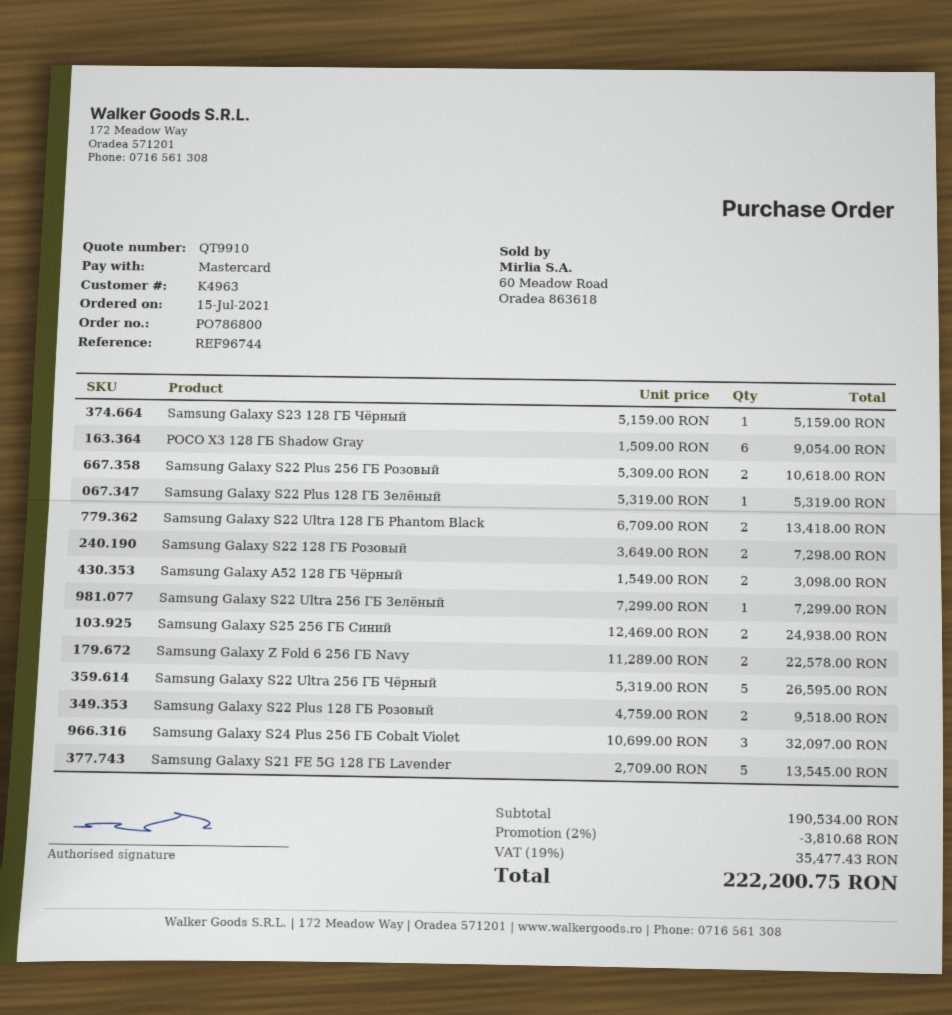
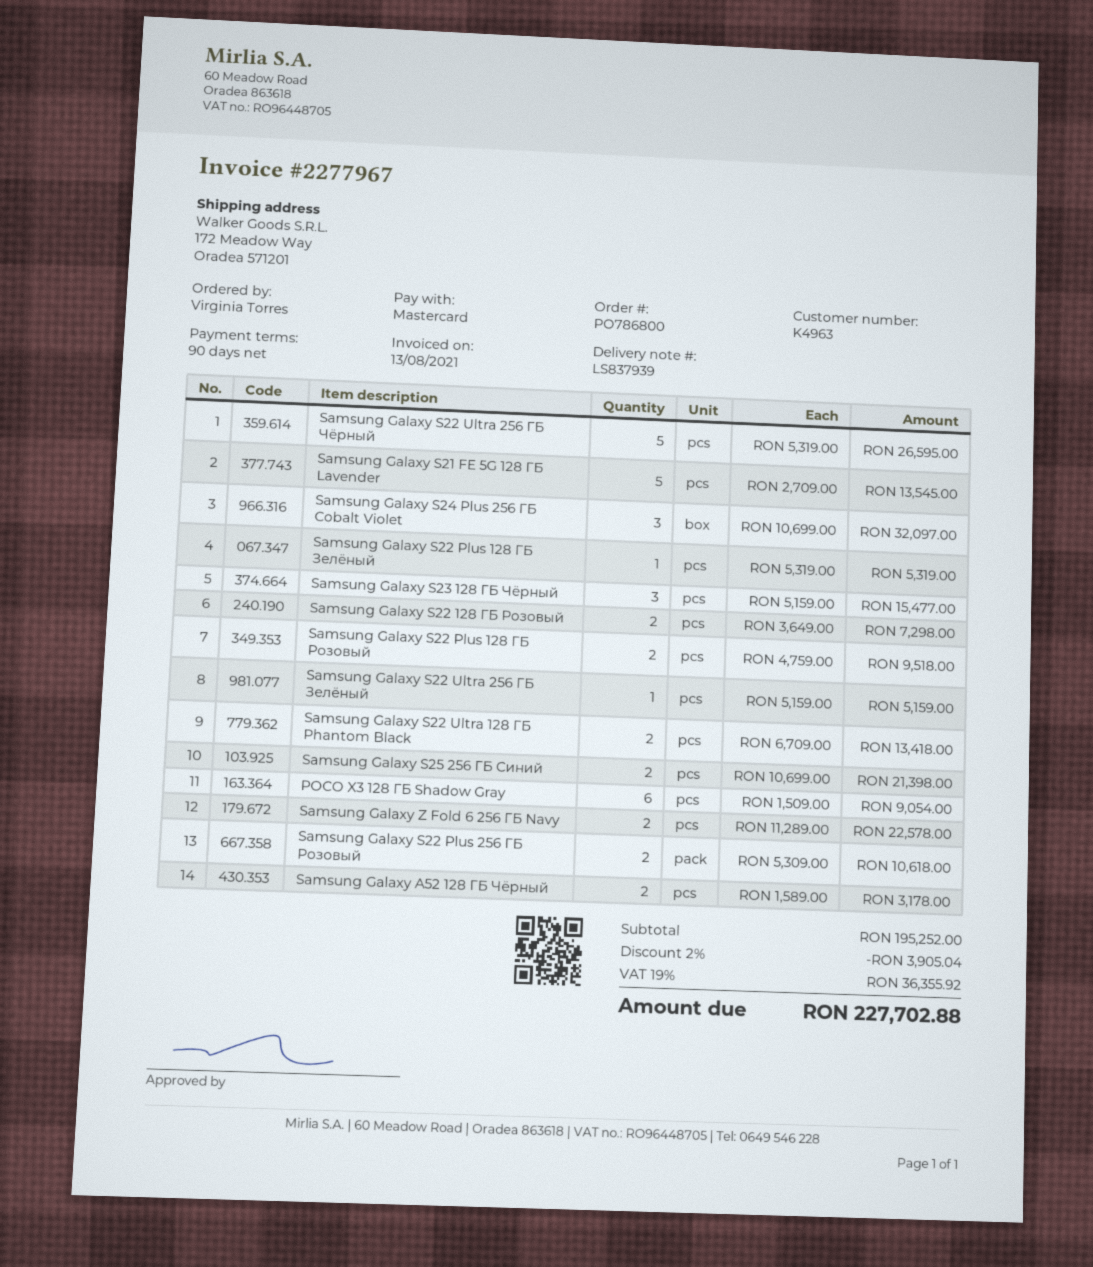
Samsung Galaxy S23 128 ГБ Чёрный: 1 x 5159.00 = 5159.00 -> 3 x 5159.00 = 15477.00
Samsung Galaxy A52 128 ГБ Чёрный: 2 x 1549.00 = 3098.00 -> 2 x 1589.00 = 3178.00
Samsung Galaxy S22 Ultra 256 ГБ Зелёный: 1 x 7299.00 = 7299.00 -> 1 x 5159.00 = 5159.00
Samsung Galaxy S25 256 ГБ Синий: 2 x 12469.00 = 24938.00 -> 2 x 10699.00 = 21398.00
subtotal: 190534.00 -> 195252.00
discount: 2% = 3810.68 -> 2% = 3905.04
tax: 19% = 35477.43 -> 19% = 36355.92
total: 222200.75 -> 227702.88

